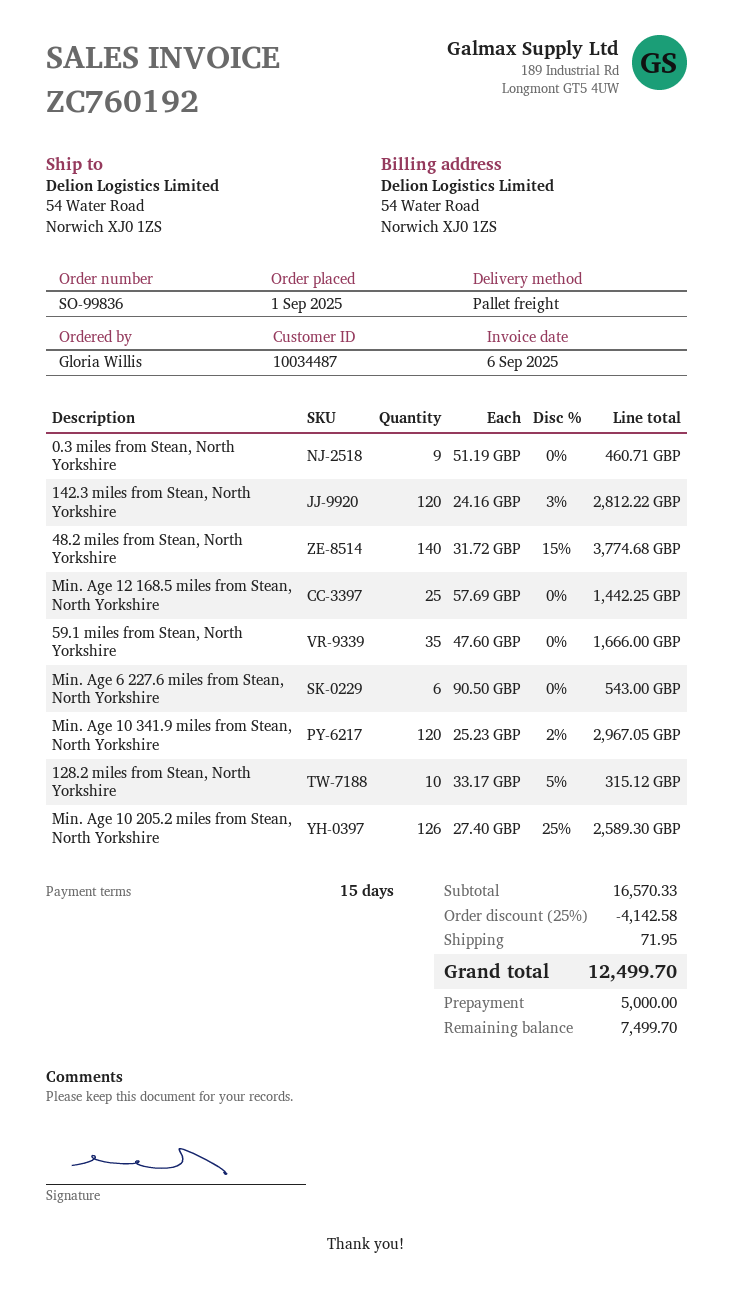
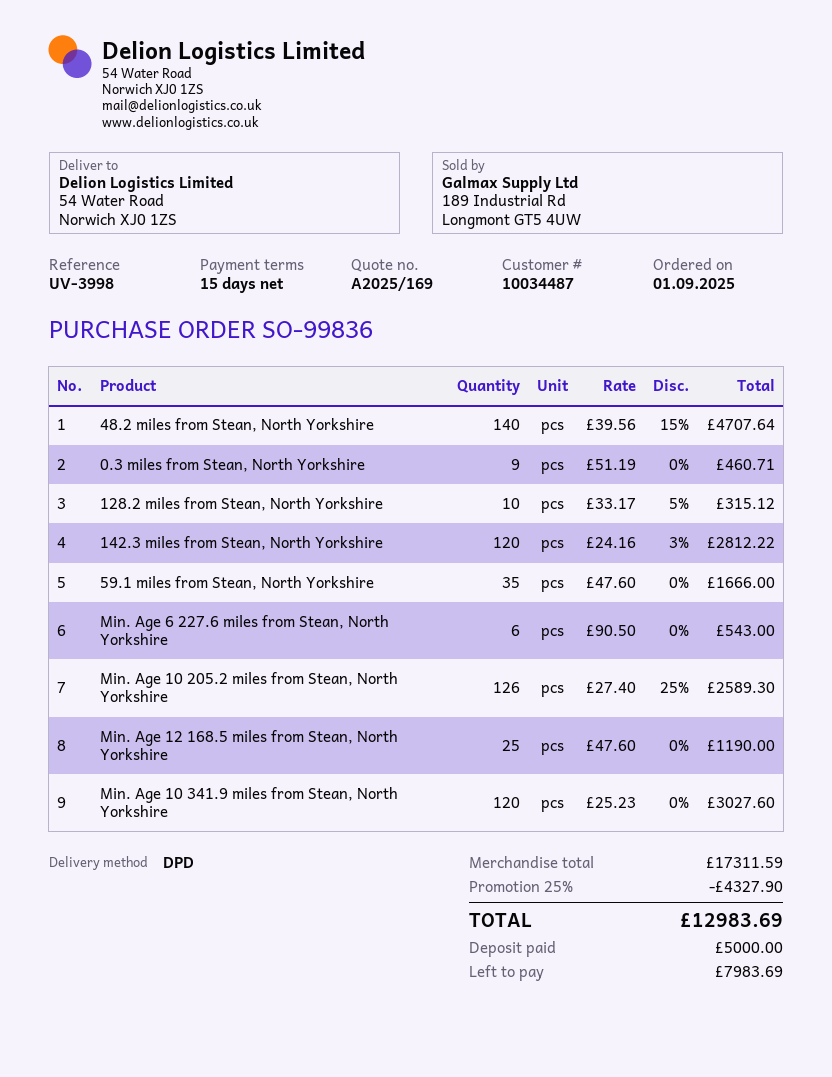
shipping method: pallet freight -> DPD
48.2 miles from Stean, North Yorkshire: 140 x 31.72 - 15% = 3774.68 -> 140 x 39.56 - 15% = 4707.64
Min. Age 12 168.5 miles from Stean, North Yorkshire: 25 x 57.69 = 1442.25 -> 25 x 47.60 = 1190.00
Min. Age 10 341.9 miles from Stean, North Yorkshire: 120 x 25.23 - 2% = 2967.05 -> 120 x 25.23 = 3027.60
subtotal: 16570.33 -> 17311.59
discount: 25% = 4142.58 -> 25% = 4327.90
shipping: 71.95 -> none
total: 12499.70 -> 12983.69
balance: 7499.70 -> 7983.69

